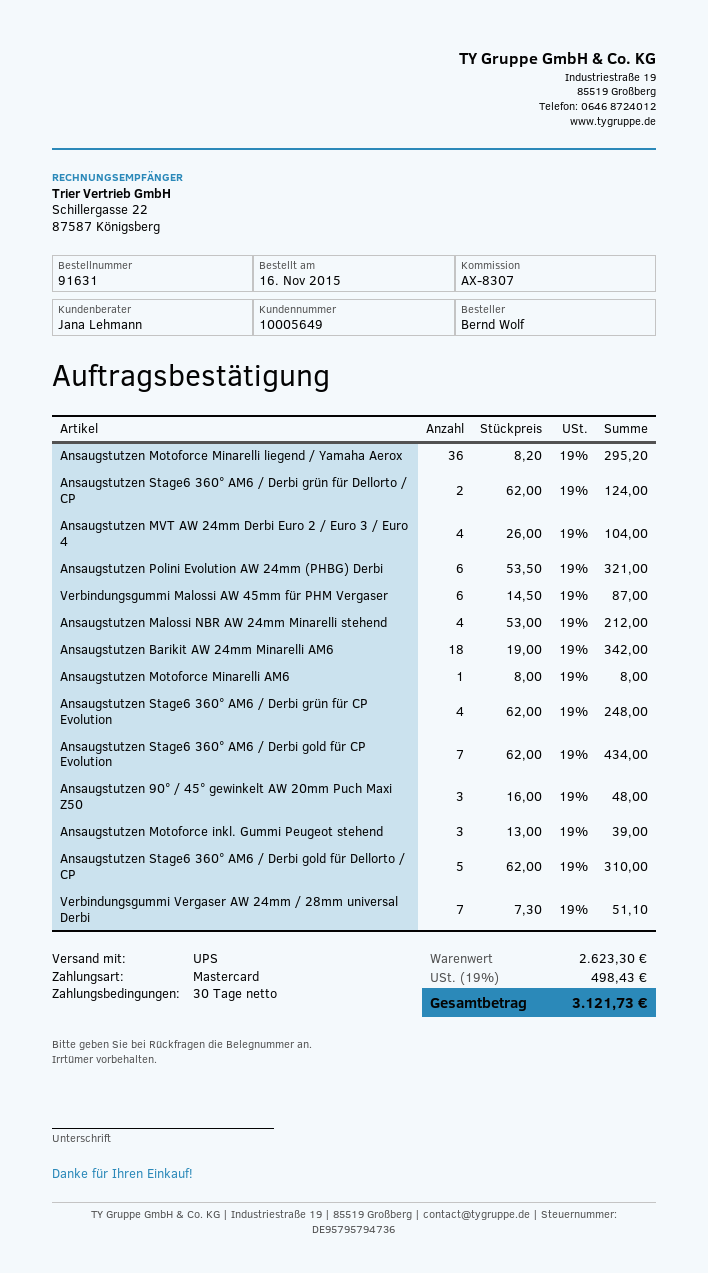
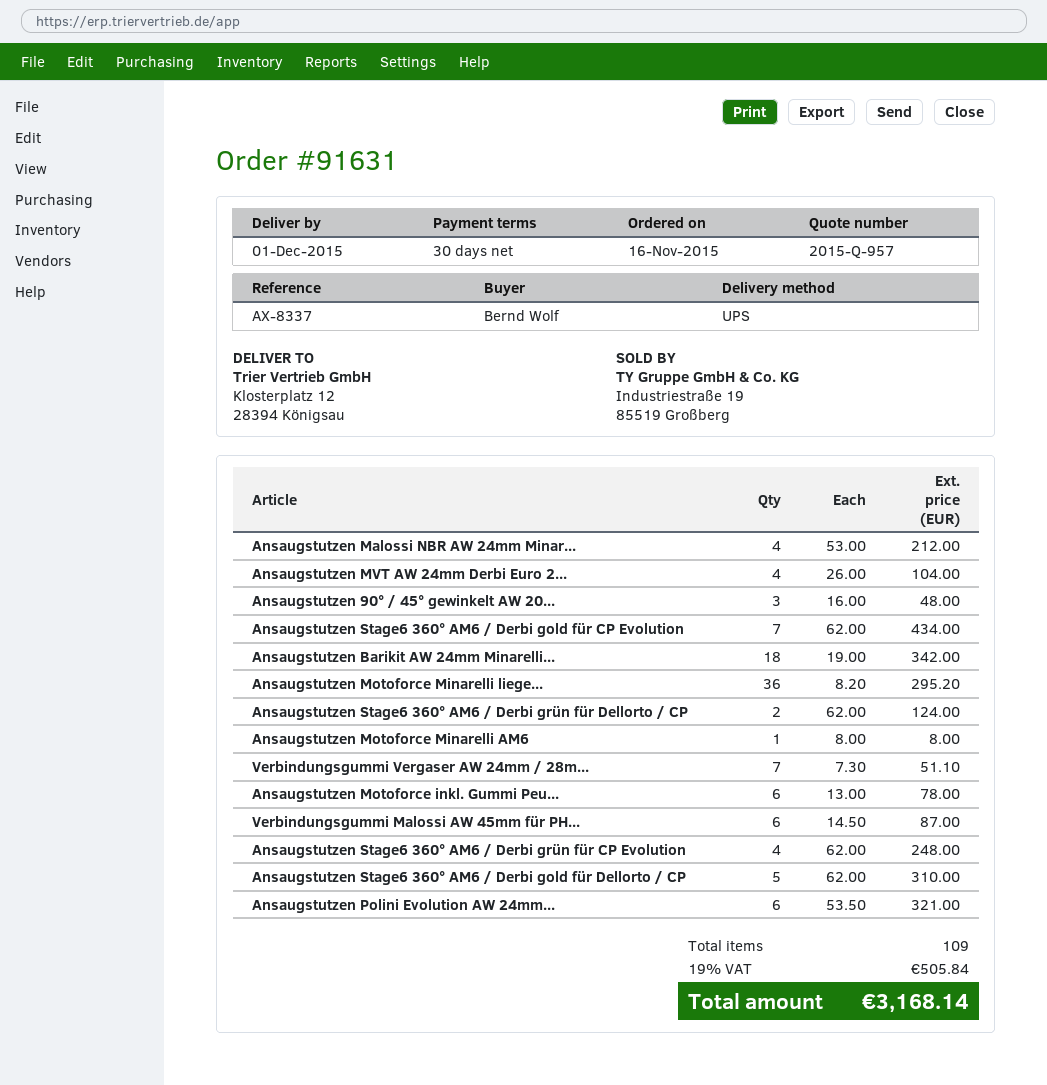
reference: AX-8307 -> AX-8337
Ansaugstutzen Motoforce inkl. Gummi Peugeot stehend: 3 x 13.00 = 39.00 -> 6 x 13.00 = 78.00
tax: 19% = 498.43 -> 19% = 505.84
total: 3121.73 -> 3168.14

